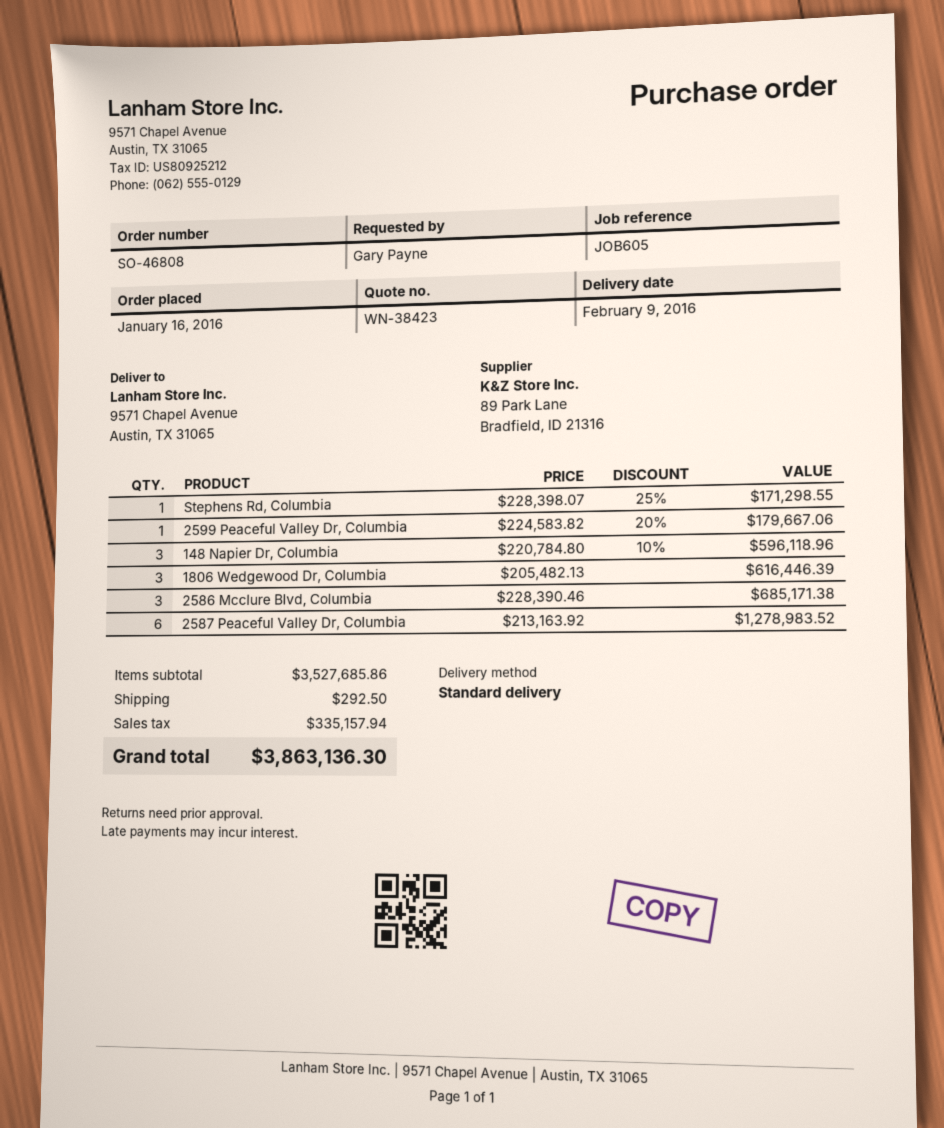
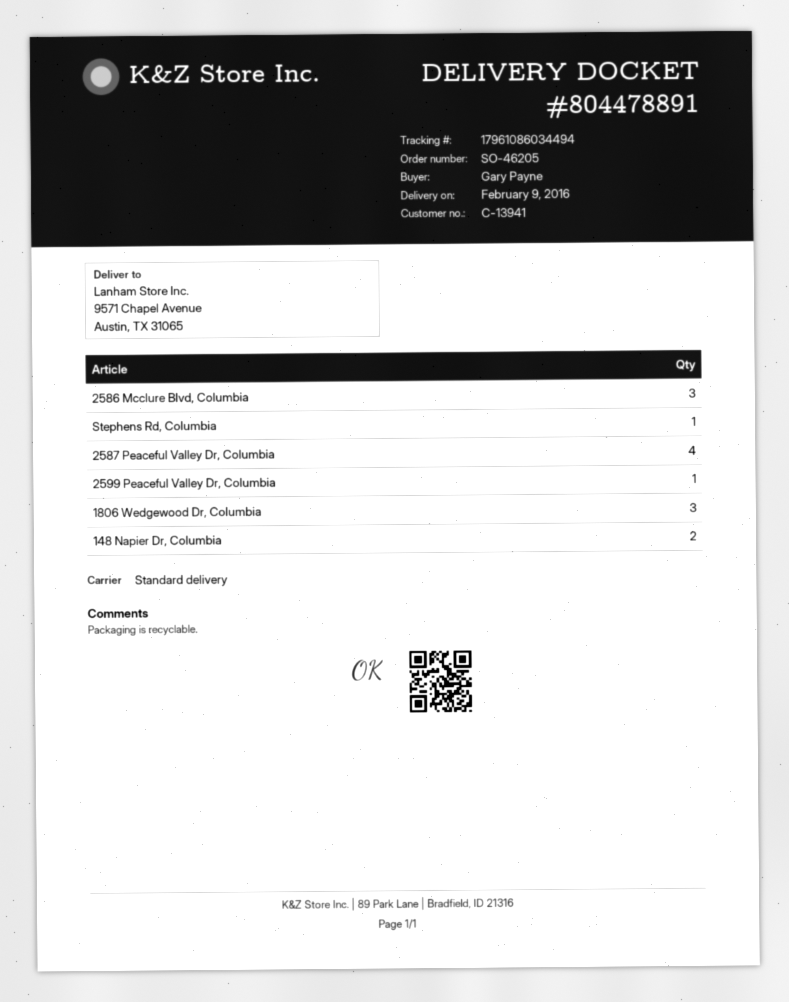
order number: SO-46808 -> SO-46205
148 Napier Dr, Columbia: 3 -> 2
2587 Peaceful Valley Dr, Columbia: 6 -> 4

